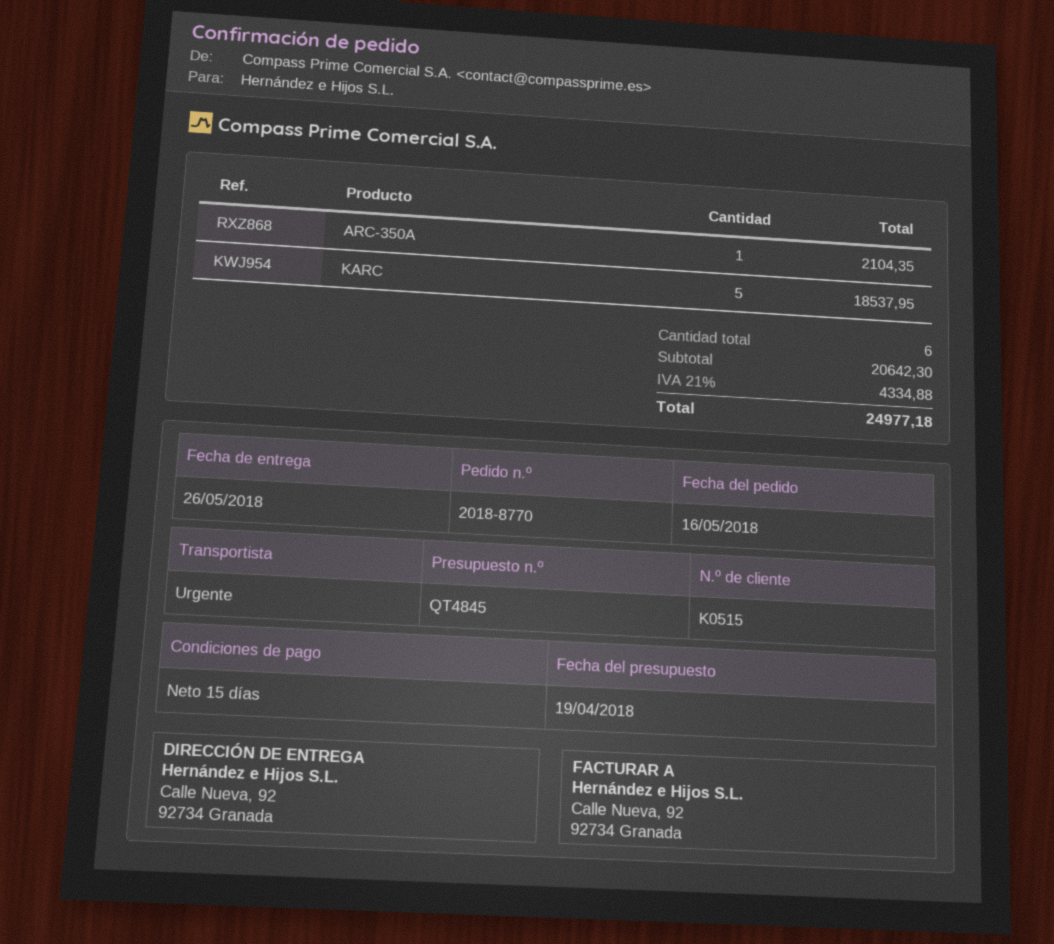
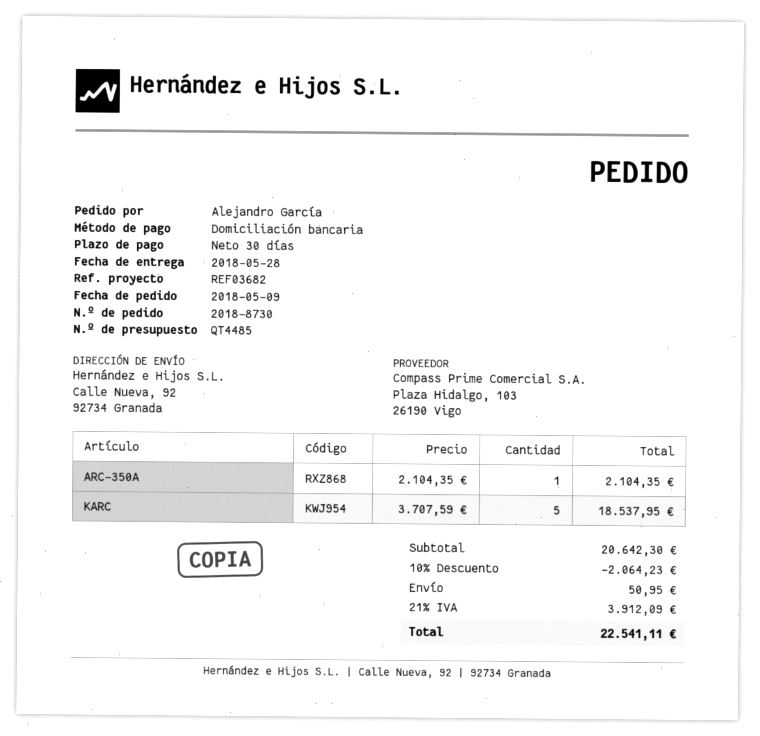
quote number: QT4845 -> QT4485
order number: 2018-8770 -> 2018-8730
order date: 2018-05-16 -> 2018-05-09
delivery date: 2018-05-26 -> 2018-05-28
payment terms: 15 days -> 30 days
discount: none -> 10% = 2064.23
shipping: none -> 50.95
tax: 21% = 4334.88 -> 21% = 3912.09
total: 24977.18 -> 22541.11

